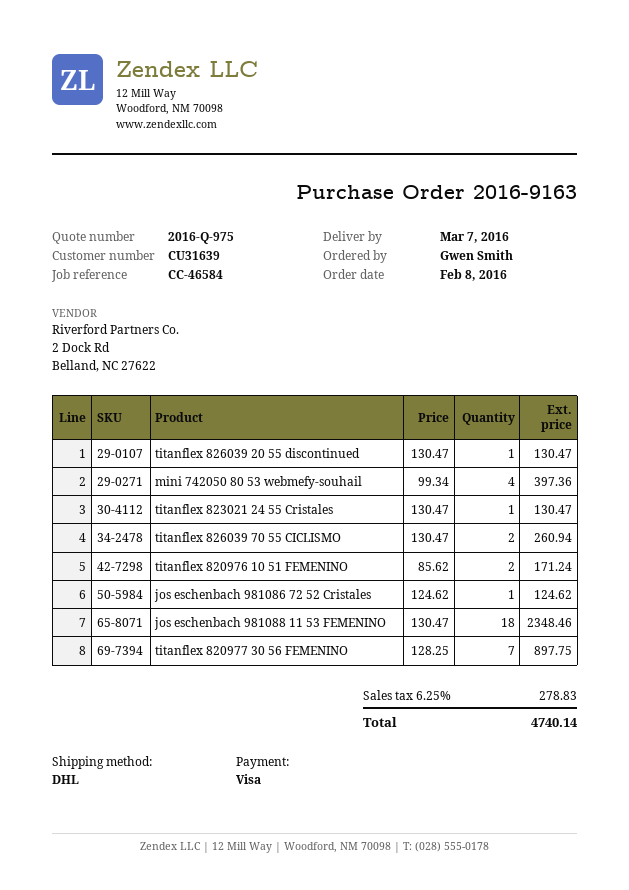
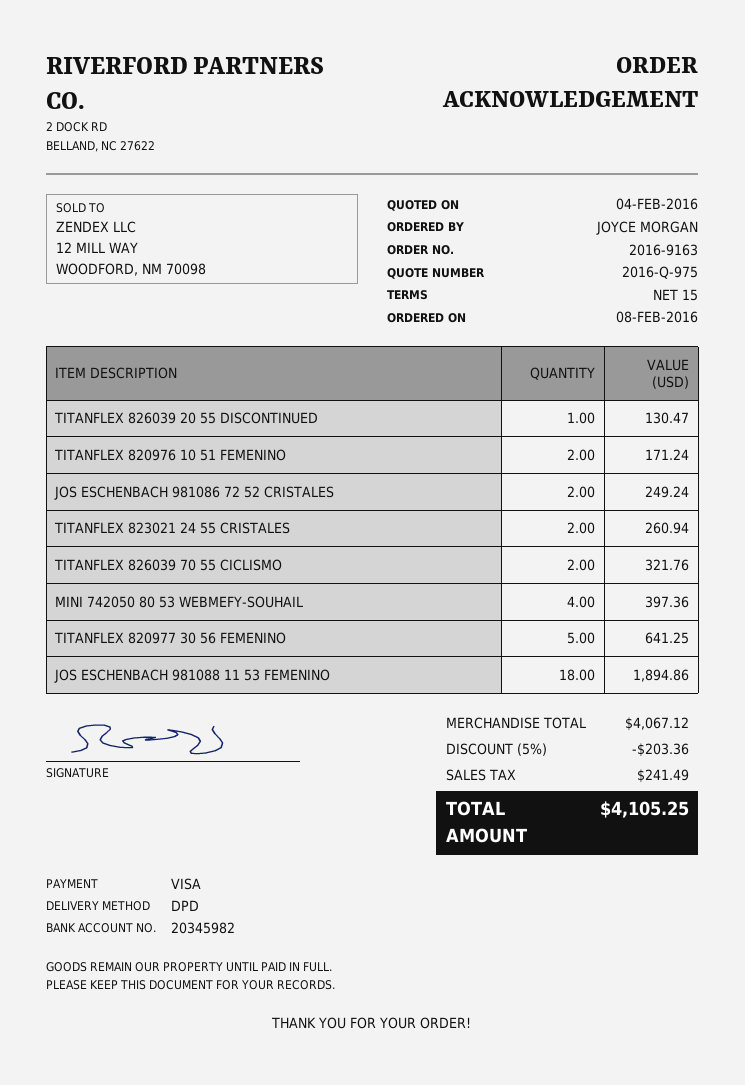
ordered by: Gwen Smith -> JOYCE MORGAN
shipping method: DHL -> DPD
titanflex 823021 24 55 Cristales: 1 for 130.47 -> 2 for 260.94
titanflex 826039 70 55 CICLISMO: 2 for 260.94 -> 2 for 321.76
jos eschenbach 981086 72 52 Cristales: 1 for 124.62 -> 2 for 249.24
jos eschenbach 981088 11 53 FEMENINO: 18 for 2348.46 -> 18 for 1894.86
titanflex 820977 30 56 FEMENINO: 7 for 897.75 -> 5 for 641.25
discount: none -> 5% = 203.36
tax: 278.83 -> 241.49
total: 4740.14 -> 4105.25

